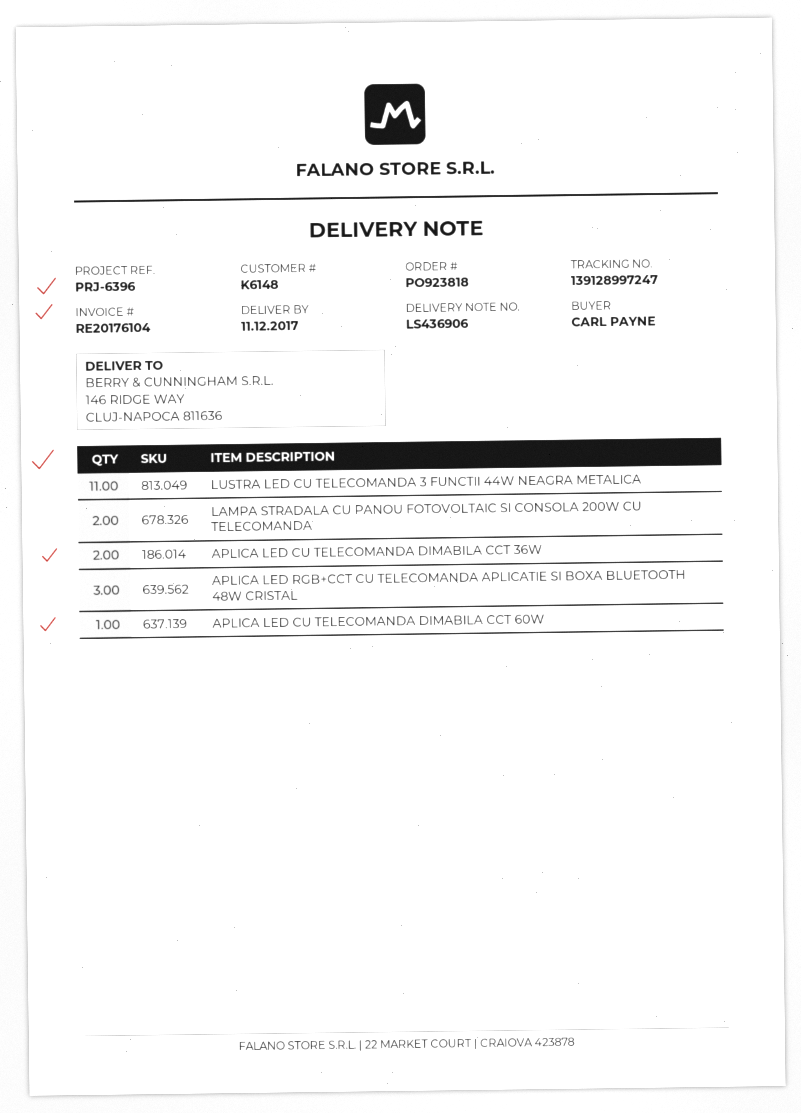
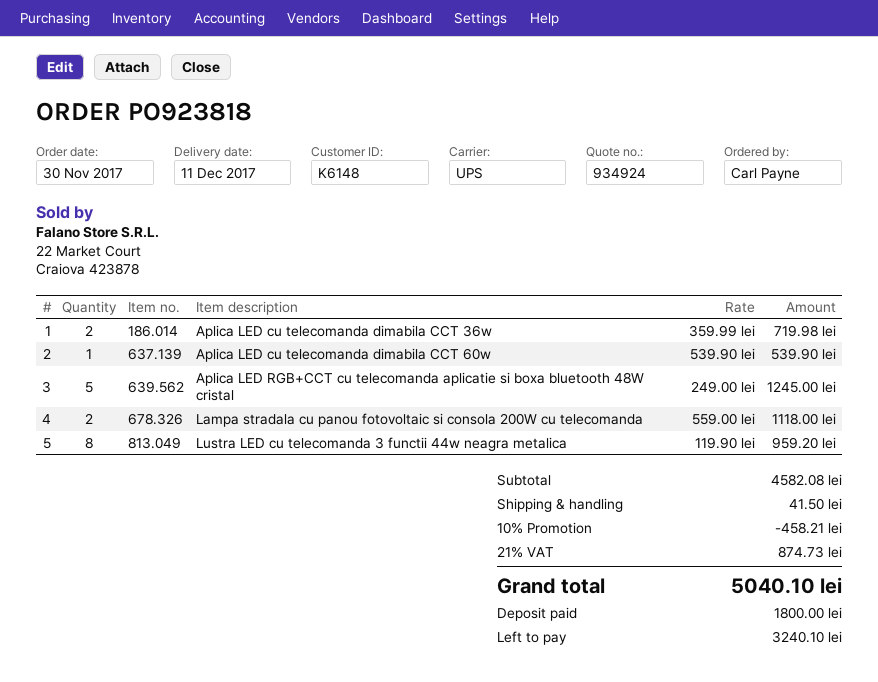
LUSTRA LED CU TELECOMANDA 3 FUNCTII 44W NEAGRA METALICA: 11 -> 8
APLICA LED RGB+CCT CU TELECOMANDA APLICATIE SI BOXA BLUETOOTH 48W CRISTAL: 3 -> 5

